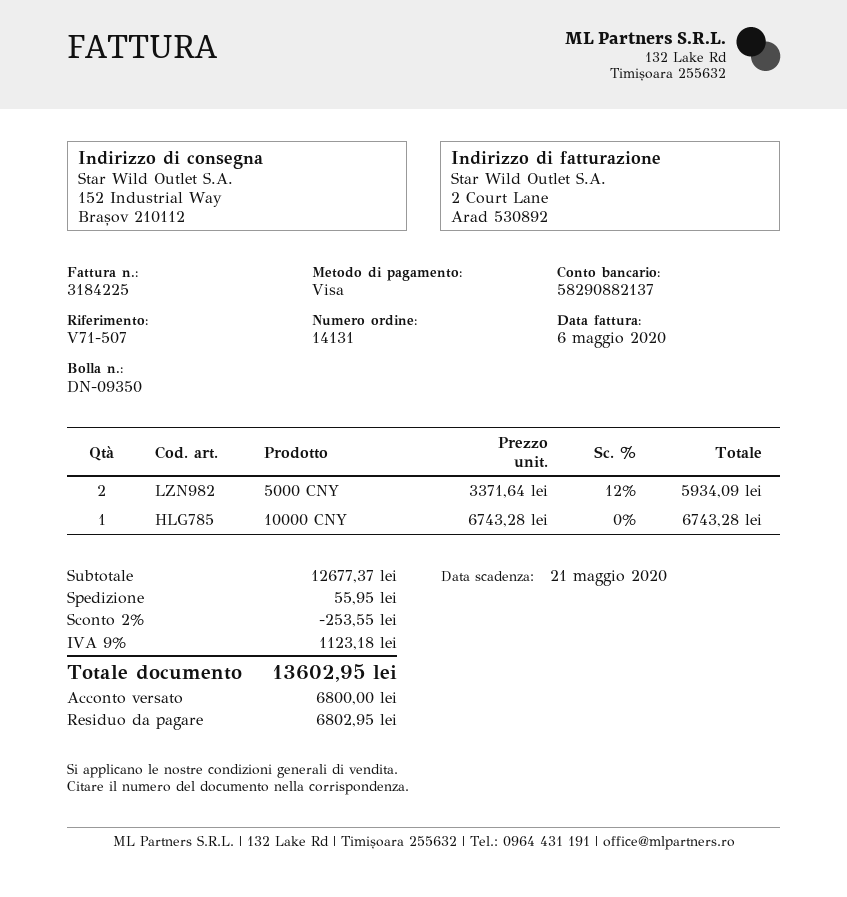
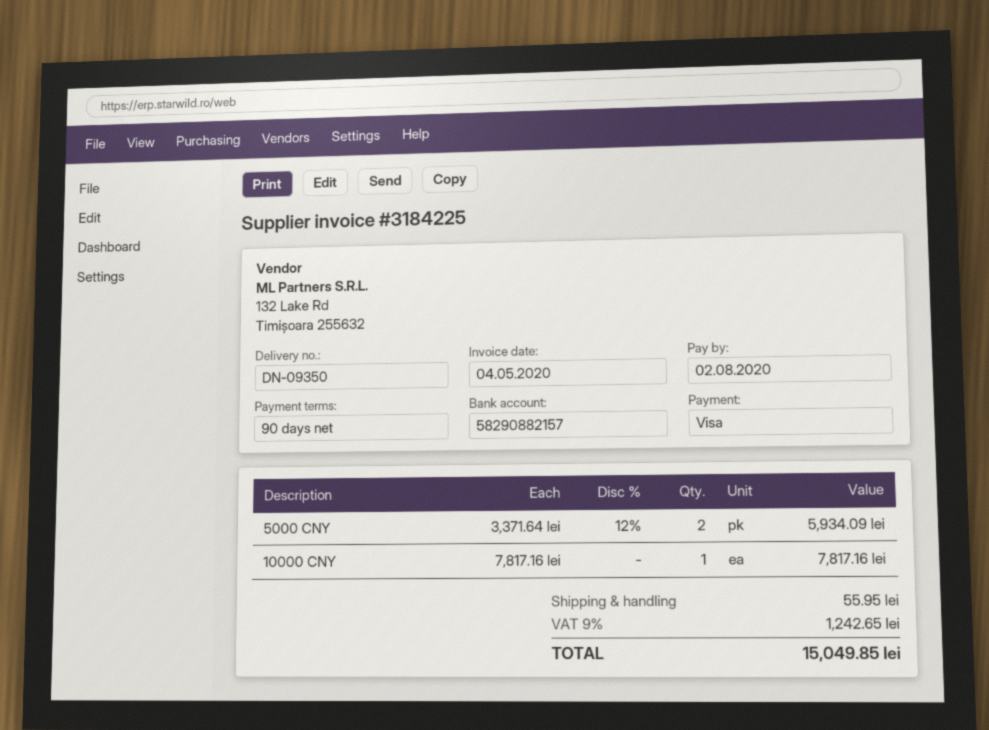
invoice date: 2020-05-06 -> 2020-05-04
due date: 2020-05-21 -> 2020-08-02
bank account: 58290882137 -> 58290882157
10000 CNY: 1 x 6743.28 = 6743.28 -> 1 x 7817.16 = 7817.16
discount: 2% = 253.55 -> none
tax: 9% = 1123.18 -> 9% = 1242.65
total: 13602.95 -> 15049.85

